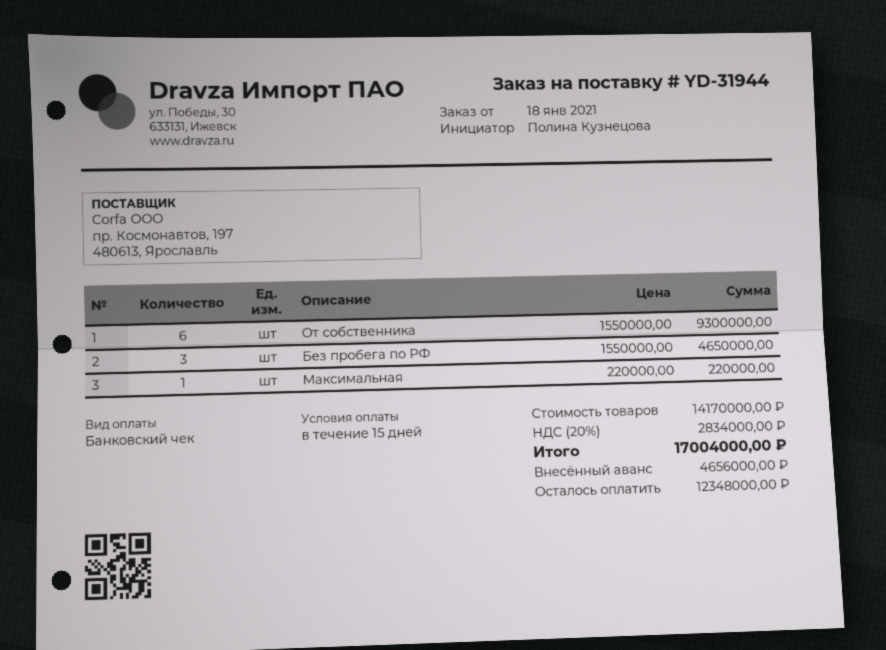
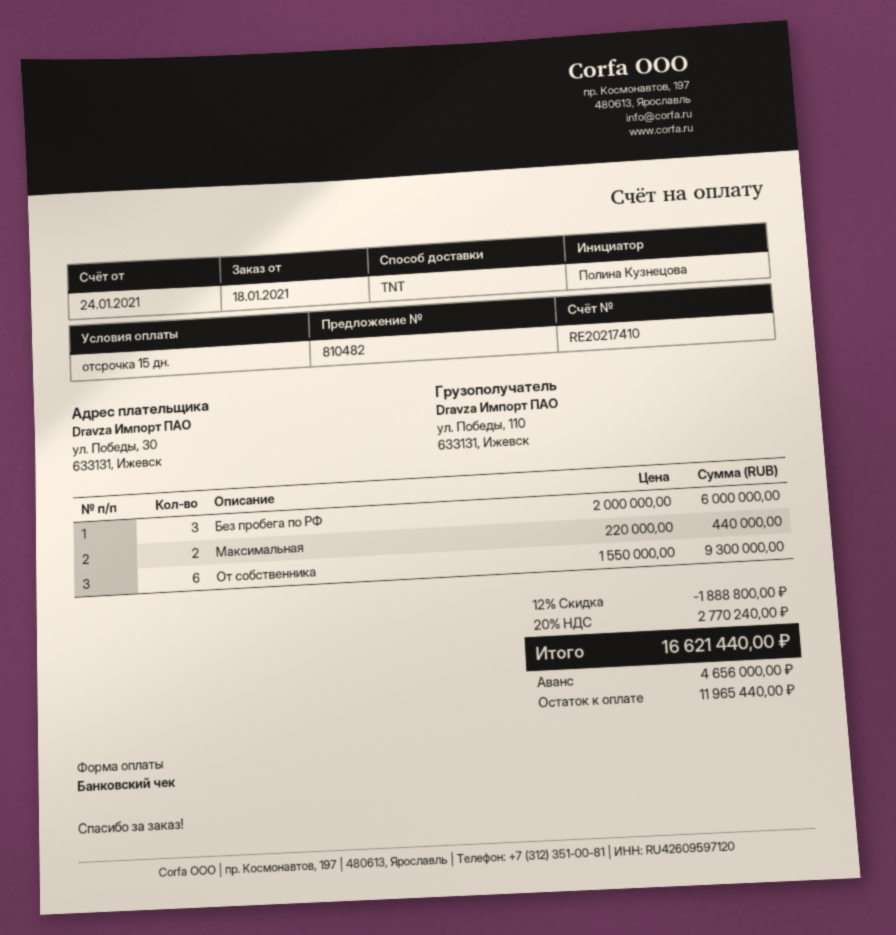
Без пробега по РФ: 3 x 1550000.00 = 4650000.00 -> 3 x 2000000.00 = 6000000.00
Максимальная: 1 x 220000.00 = 220000.00 -> 2 x 220000.00 = 440000.00
discount: none -> 12% = 1888800.00
tax: 20% = 2834000.00 -> 20% = 2770240.00
total: 17004000.00 -> 16621440.00
balance: 12348000.00 -> 11965440.00

